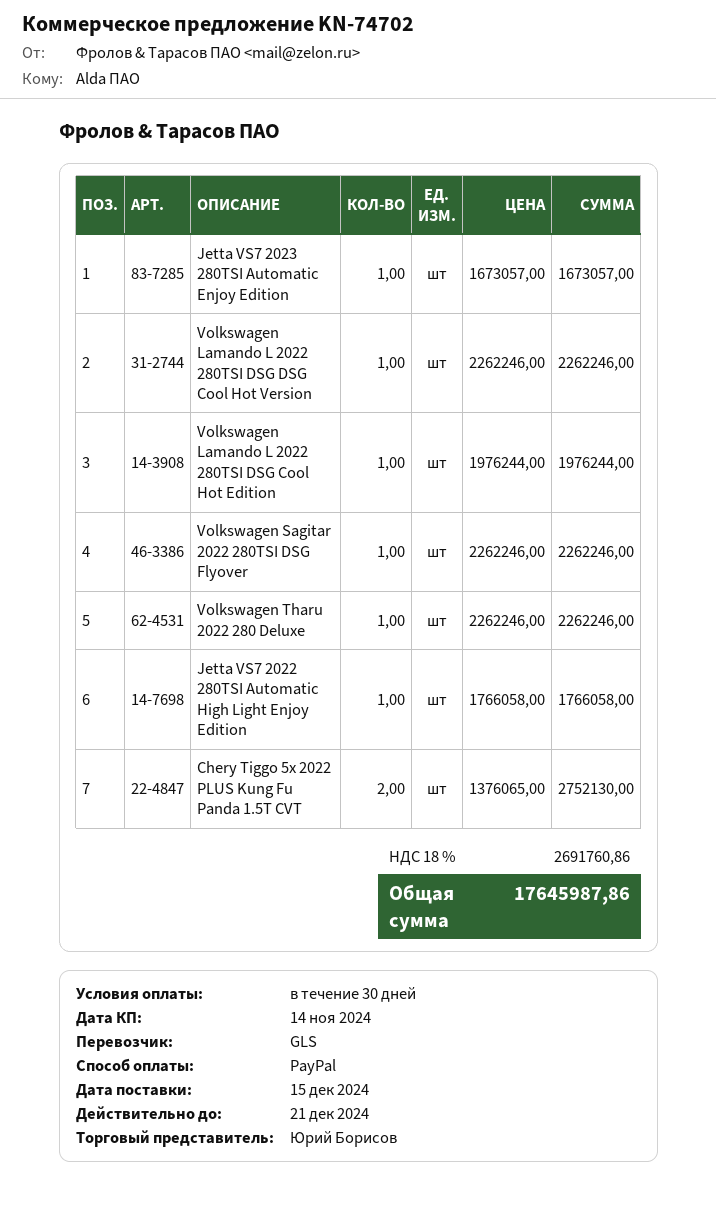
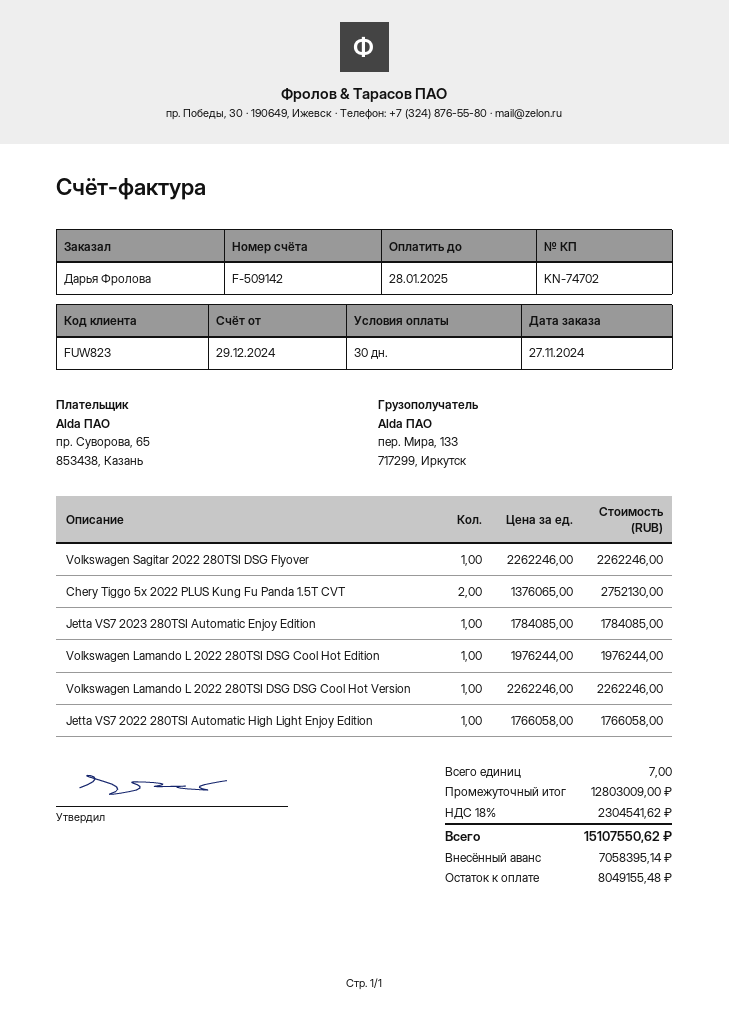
Jetta VS7 2023 280TSI Automatic Enjoy Edition: 1 x 1673057.00 = 1673057.00 -> 1 x 1784085.00 = 1784085.00
Volkswagen Tharu 2022 280 Deluxe: 1 x 2262246.00 = 2262246.00 -> none
tax: 18% = 2691760.86 -> 18% = 2304541.62
total: 17645987.86 -> 15107550.62

